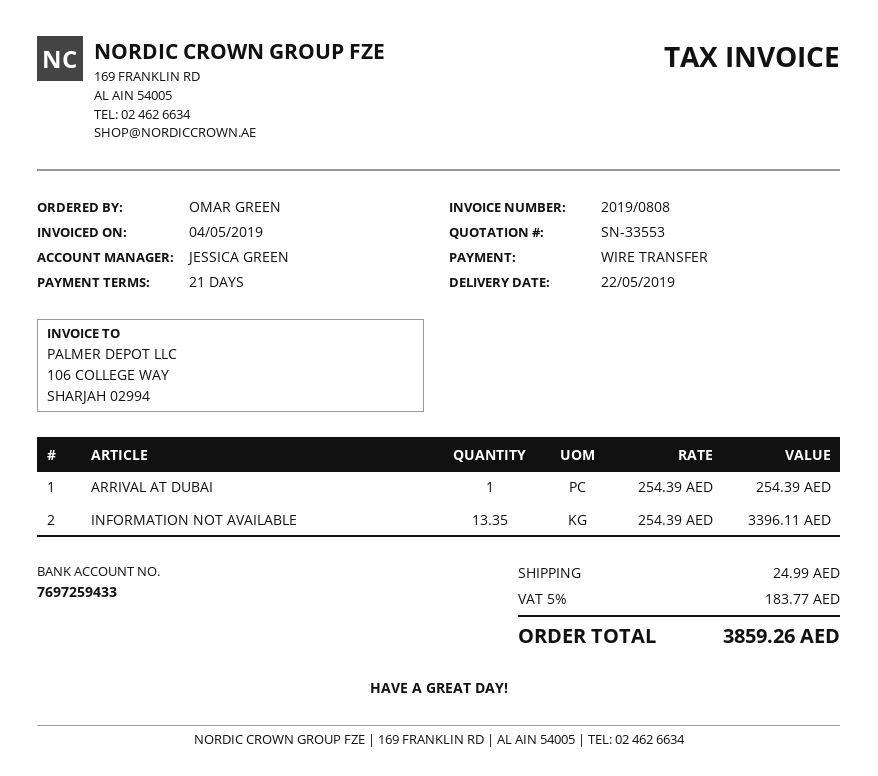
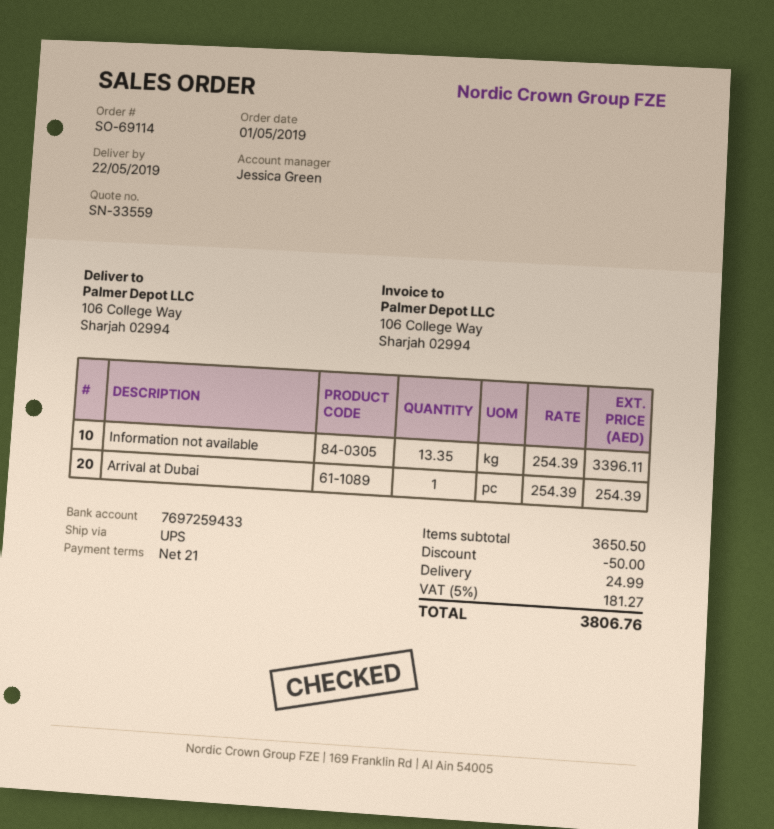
quote number: SN-33553 -> SN-33559
discount: none -> 50.00
tax: 5% = 183.77 -> 5% = 181.27
total: 3859.26 -> 3806.76

